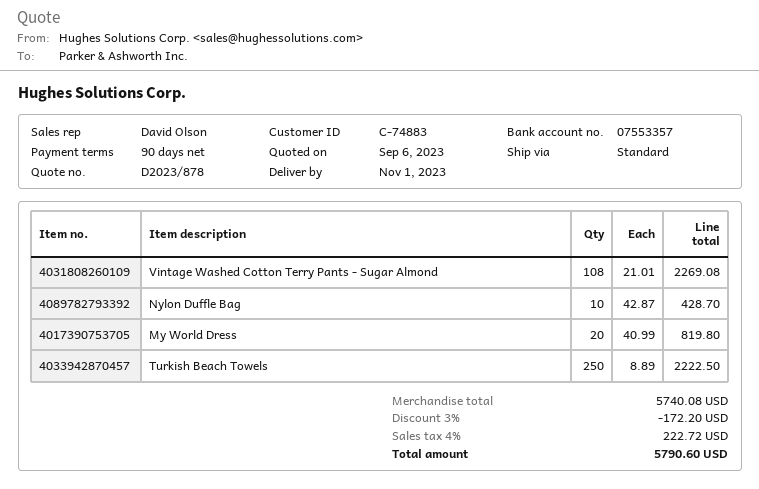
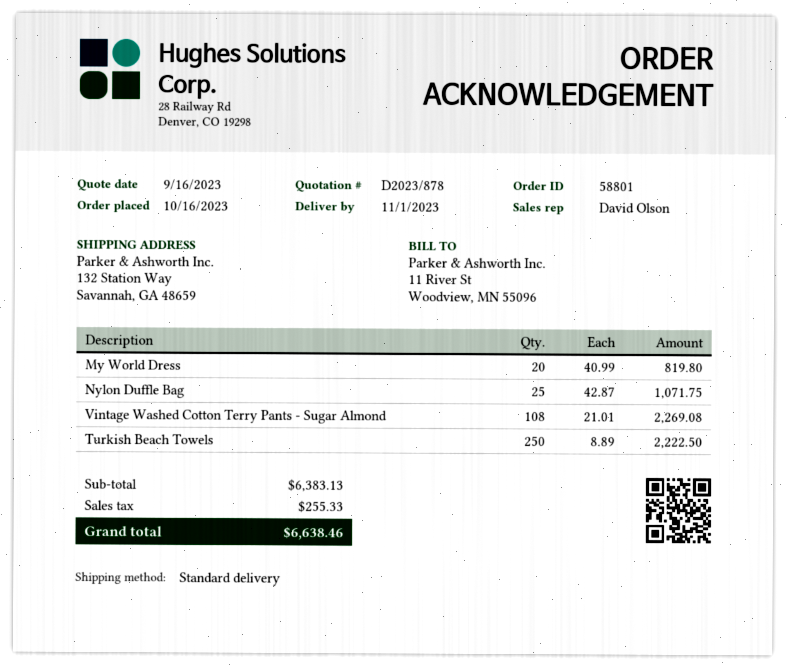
quote date: 2023-09-06 -> 2023-09-16
Nylon Duffle Bag: 10 x 42.87 = 428.70 -> 25 x 42.87 = 1071.75
subtotal: 5740.08 -> 6383.13
discount: 3% = 172.20 -> none
tax: 222.72 -> 255.33
total: 5790.60 -> 6638.46

